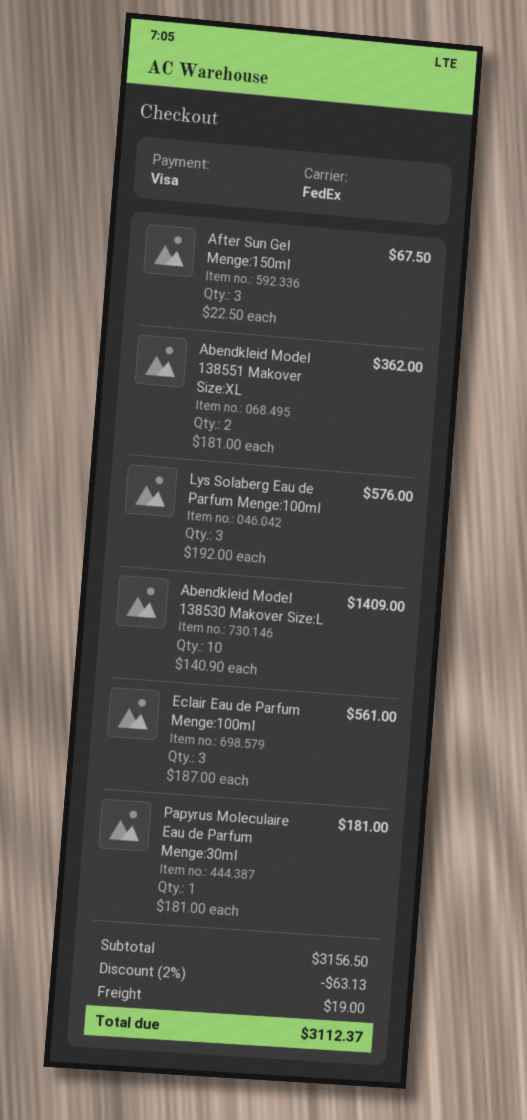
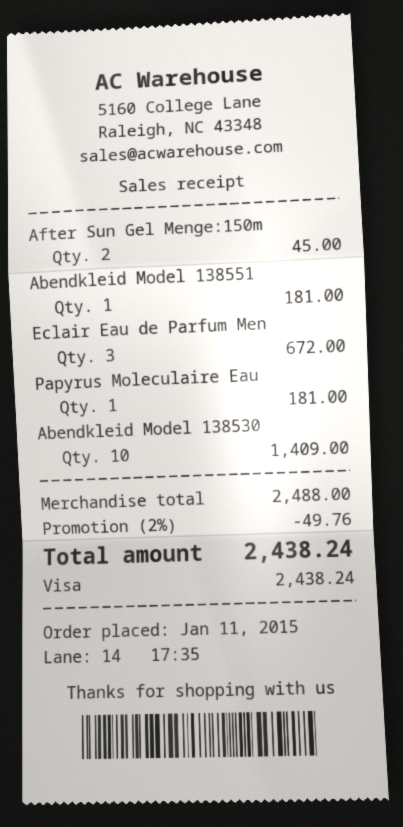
After Sun Gel Menge:150ml: 3 for 67.50 -> 2 for 45.00
Abendkleid Model 138551 Makover Size:XL: 2 for 362.00 -> 1 for 181.00
Lys Solaberg Eau de Parfum Menge:100ml: 3 for 576.00 -> none
Eclair Eau de Parfum Menge:100ml: 3 for 561.00 -> 3 for 672.00
subtotal: 3156.50 -> 2488.00
discount: 2% = 63.13 -> 2% = 49.76
shipping: 19.00 -> none
total: 3112.37 -> 2438.24

